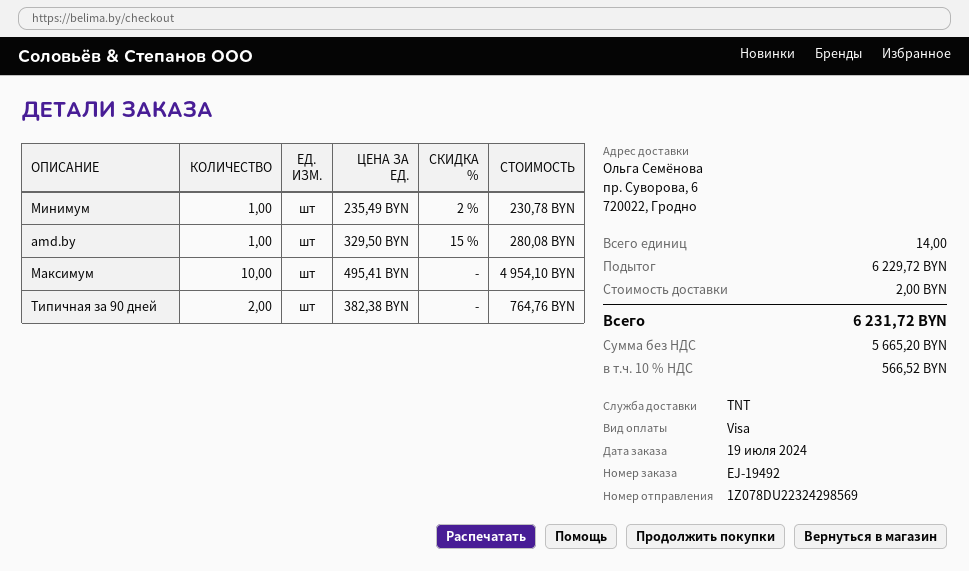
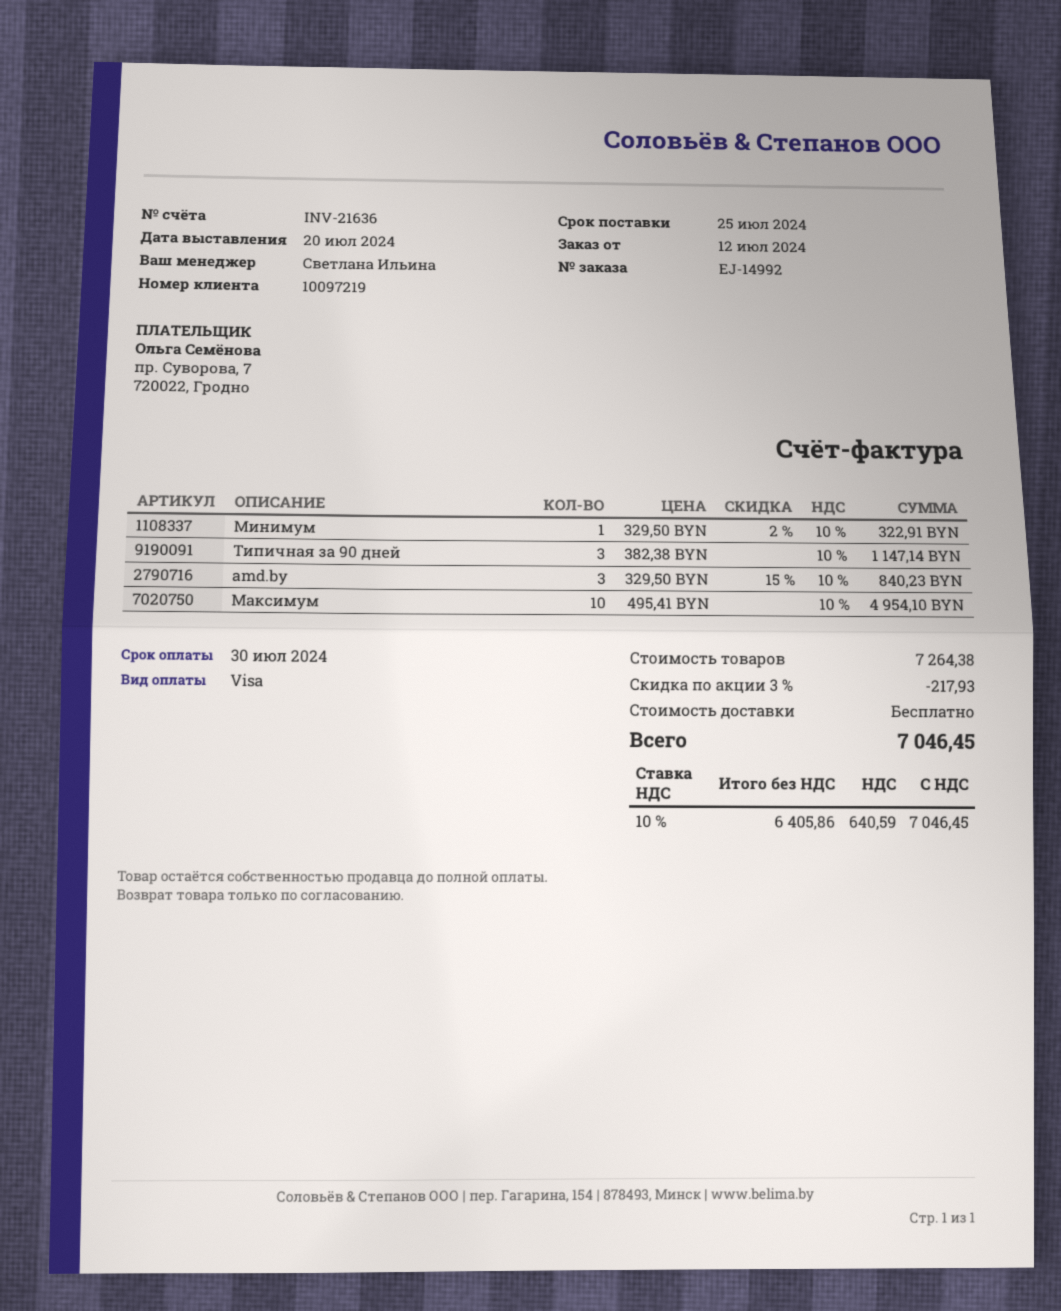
order number: EJ-19492 -> EJ-14992
order date: 2024-07-19 -> 2024-07-12
Минимум: 1 x 235.49 - 2% = 230.78 -> 1 x 329.50 - 2% = 322.91
amd.by: 1 x 329.50 - 15% = 280.08 -> 3 x 329.50 - 15% = 840.23
Типичная за 90 дней: 2 x 382.38 = 764.76 -> 3 x 382.38 = 1147.14
subtotal: 6229.72 -> 7264.38
discount: none -> 3% = 217.93
shipping: 2.00 -> 0.00
net: 5665.20 -> 6405.86
tax: 10% = 566.52 -> 10% = 640.59
total: 6231.72 -> 7046.45

